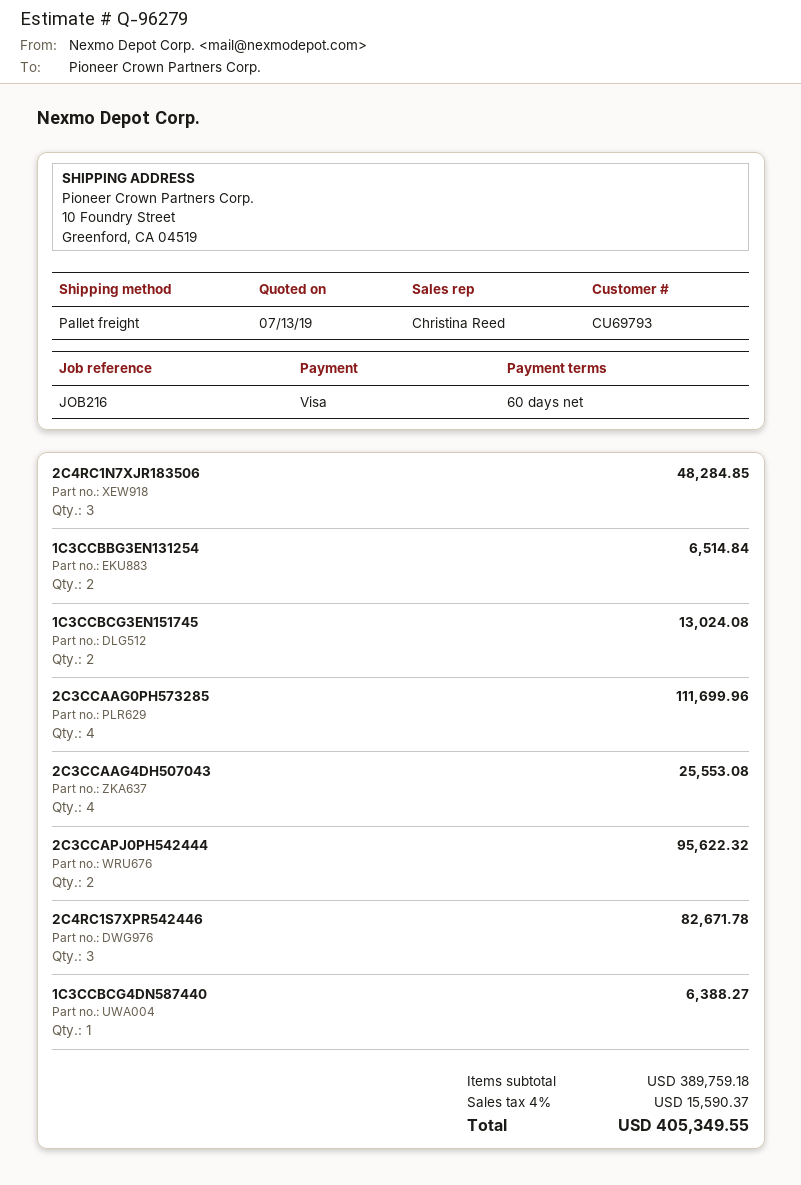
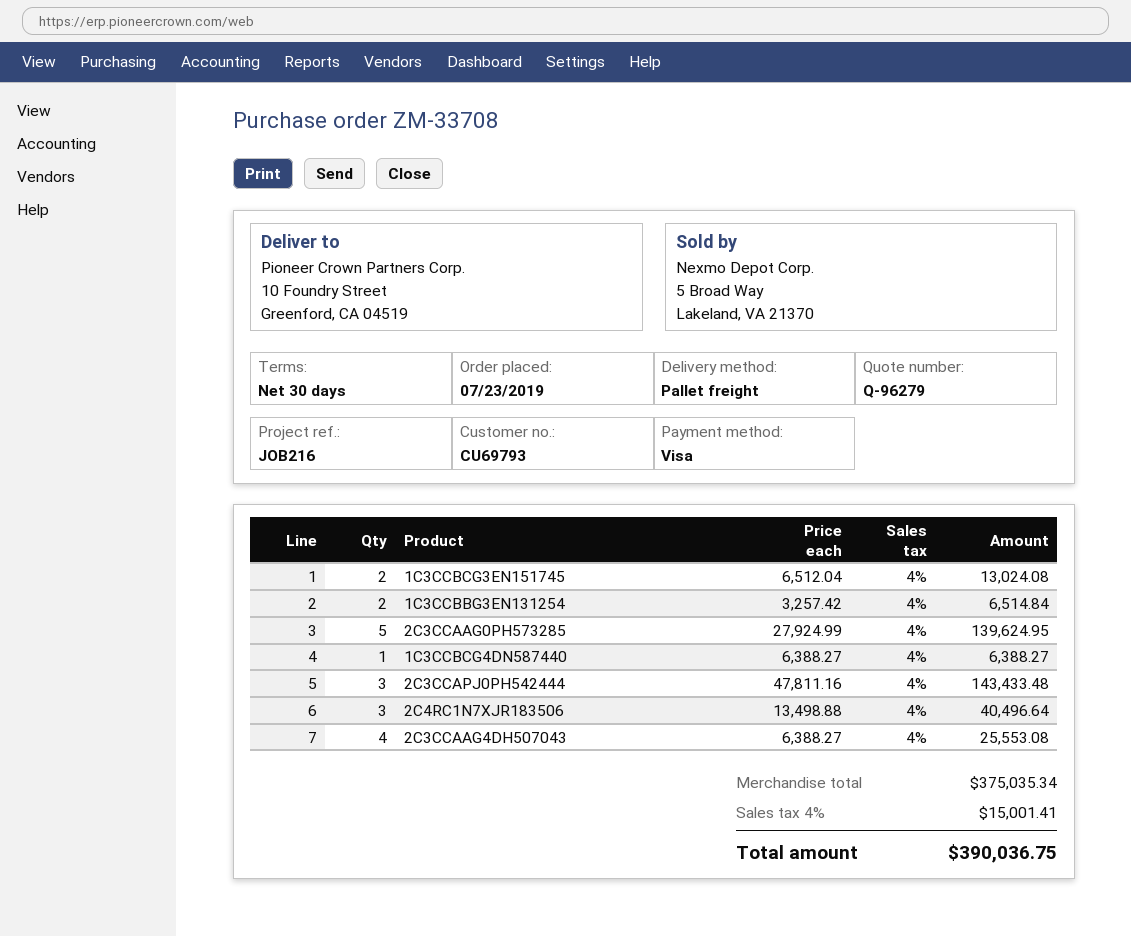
payment terms: 60 days -> 30 days
2C4RC1N7XJR183506: 3 for 48284.85 -> 3 for 40496.64
2C3CCAAG0PH573285: 4 for 111699.96 -> 5 for 139624.95
2C3CCAPJ0PH542444: 2 for 95622.32 -> 3 for 143433.48
2C4RC1S7XPR542446: 3 for 82671.78 -> none
subtotal: 389759.18 -> 375035.34
tax: 4% = 15590.37 -> 4% = 15001.41
total: 405349.55 -> 390036.75

